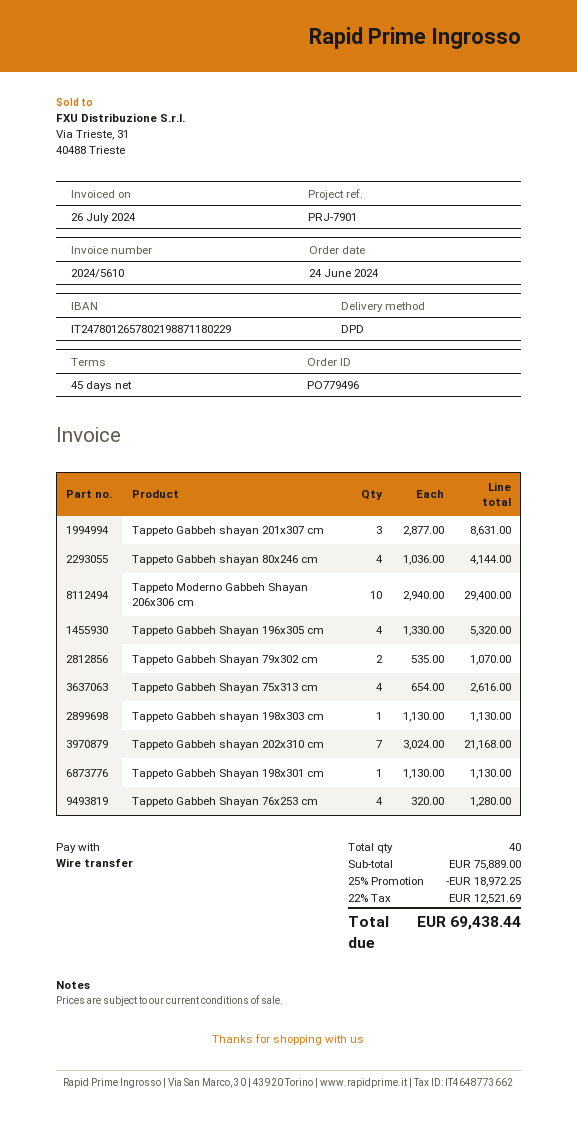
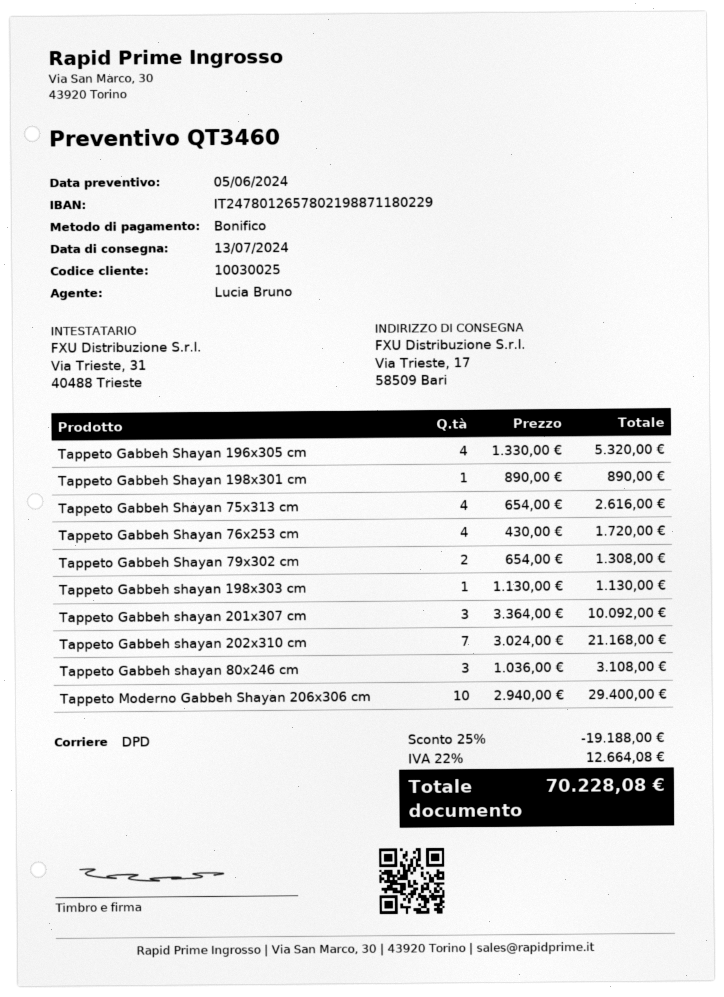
Tappeto Gabbeh shayan 201x307 cm: 3 x 2877.00 = 8631.00 -> 3 x 3364.00 = 10092.00
Tappeto Gabbeh shayan 80x246 cm: 4 x 1036.00 = 4144.00 -> 3 x 1036.00 = 3108.00
Tappeto Gabbeh Shayan 79x302 cm: 2 x 535.00 = 1070.00 -> 2 x 654.00 = 1308.00
Tappeto Gabbeh Shayan 198x301 cm: 1 x 1130.00 = 1130.00 -> 1 x 890.00 = 890.00
Tappeto Gabbeh Shayan 76x253 cm: 4 x 320.00 = 1280.00 -> 4 x 430.00 = 1720.00
discount: 25% = 18972.25 -> 25% = 19188.00
tax: 22% = 12521.69 -> 22% = 12664.08
total: 69438.44 -> 70228.08

